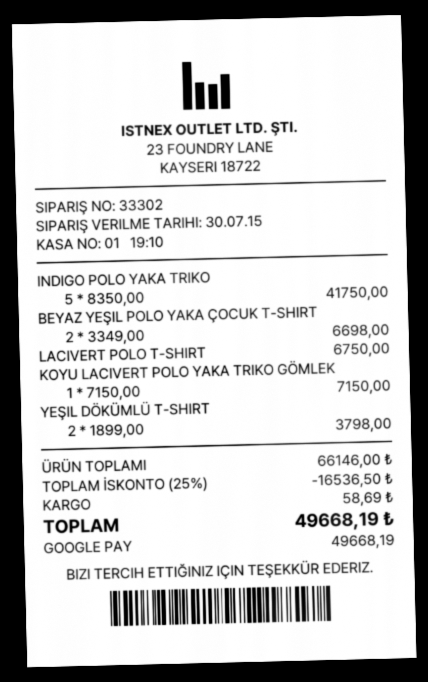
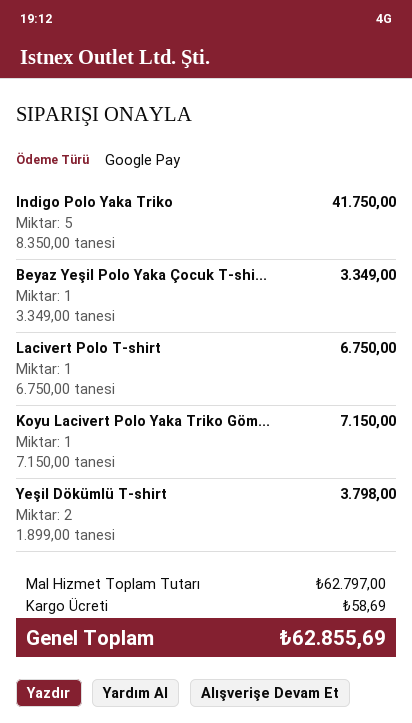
BEYAZ YEŞIL POLO YAKA ÇOCUK T-SHIRT: 2 x 3349.00 = 6698.00 -> 1 x 3349.00 = 3349.00
subtotal: 66146.00 -> 62797.00
discount: 25% = 16536.50 -> none
total: 49668.19 -> 62855.69

